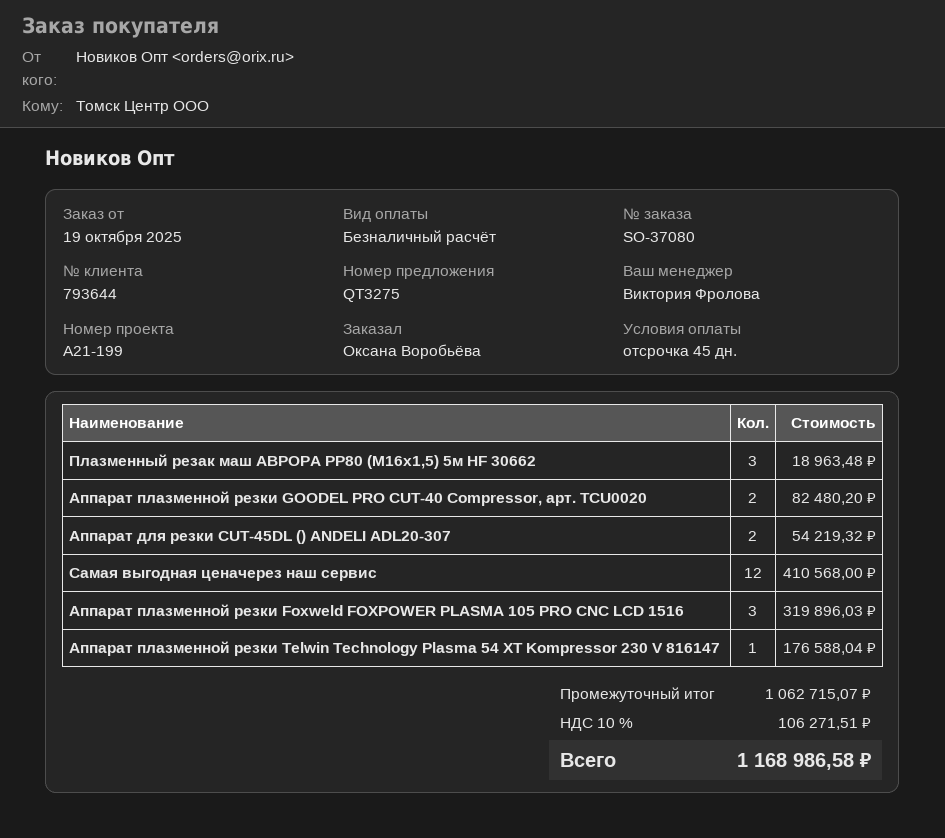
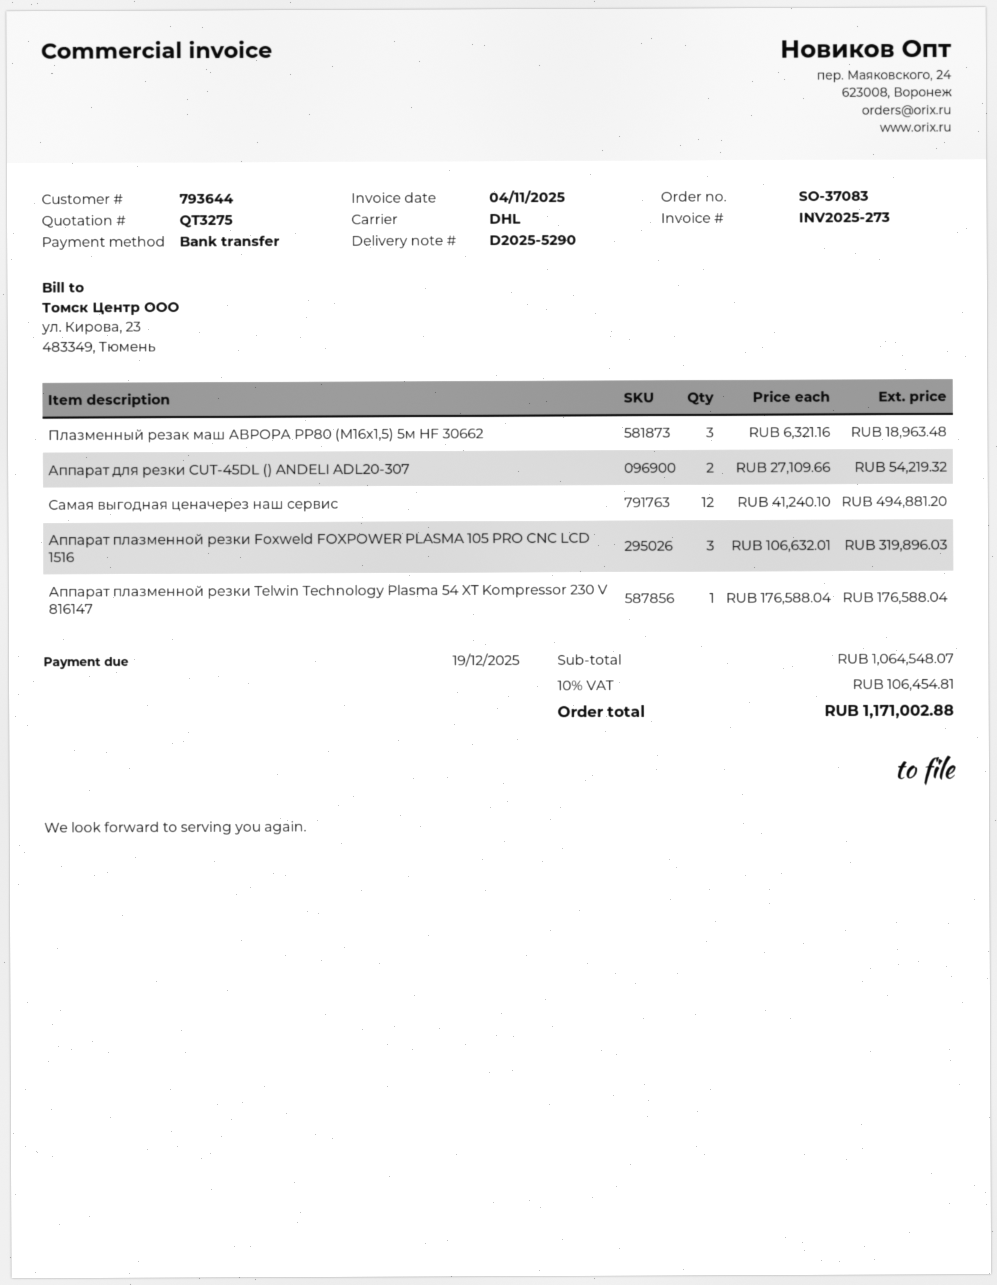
order number: SO-37080 -> SO-37083
Аппарат плазменной резки GOODEL PRO CUT-40 Сompressor, арт. TCU0020: 2 for 82480.20 -> none
Самая выгодная ценачерез наш сервис: 12 for 410568.00 -> 12 for 494881.20
subtotal: 1062715.07 -> 1064548.07
tax: 10% = 106271.51 -> 10% = 106454.81
total: 1168986.58 -> 1171002.88

